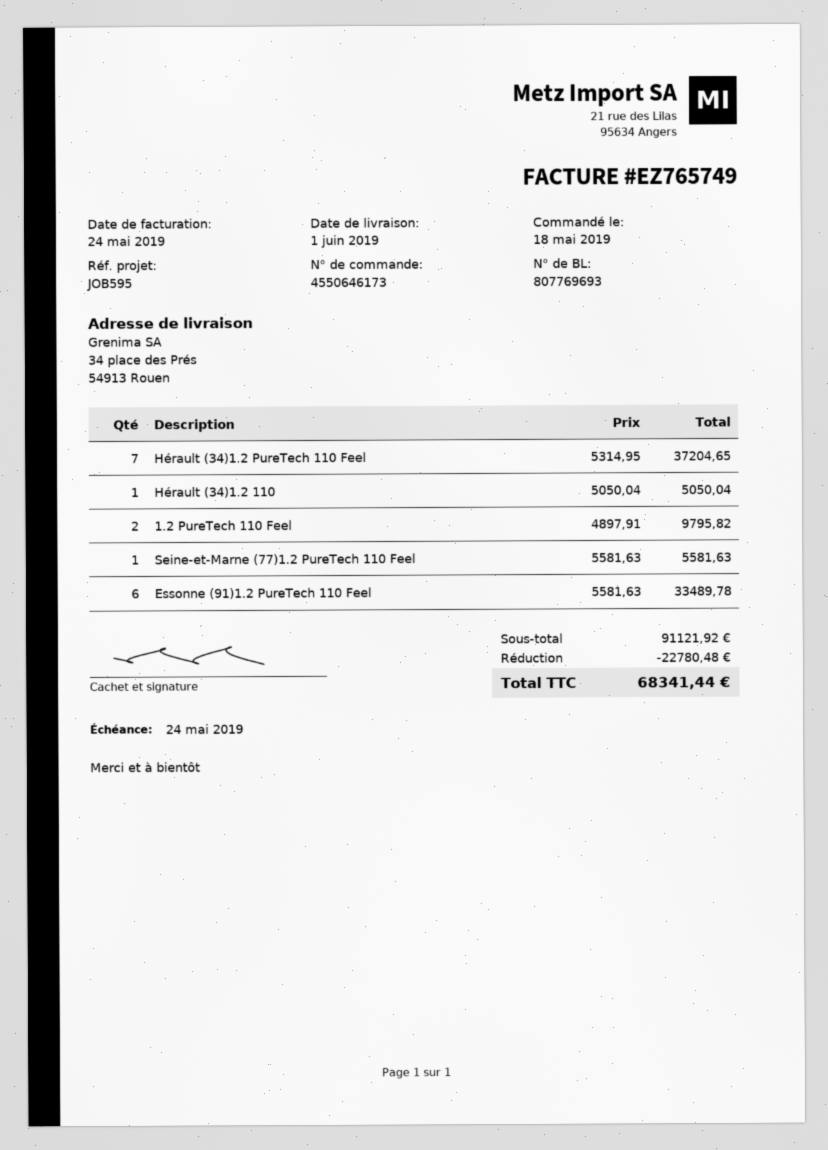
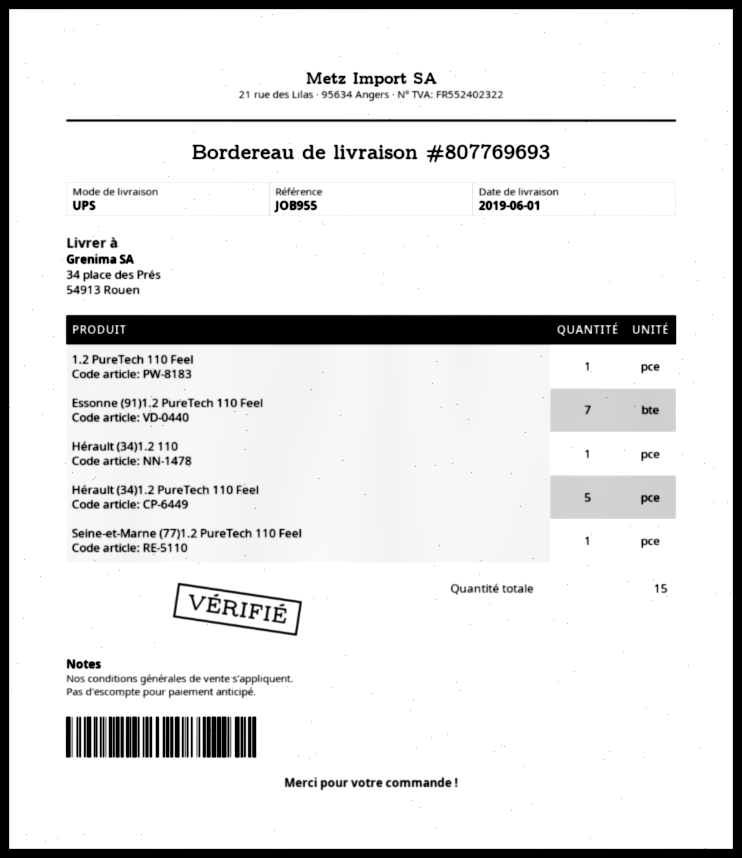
reference: JOB595 -> JOB955
Hérault (34)1.2 PureTech 110 Feel: 7 -> 5
1.2 PureTech 110 Feel: 2 -> 1
Essonne (91)1.2 PureTech 110 Feel: 6 -> 7

